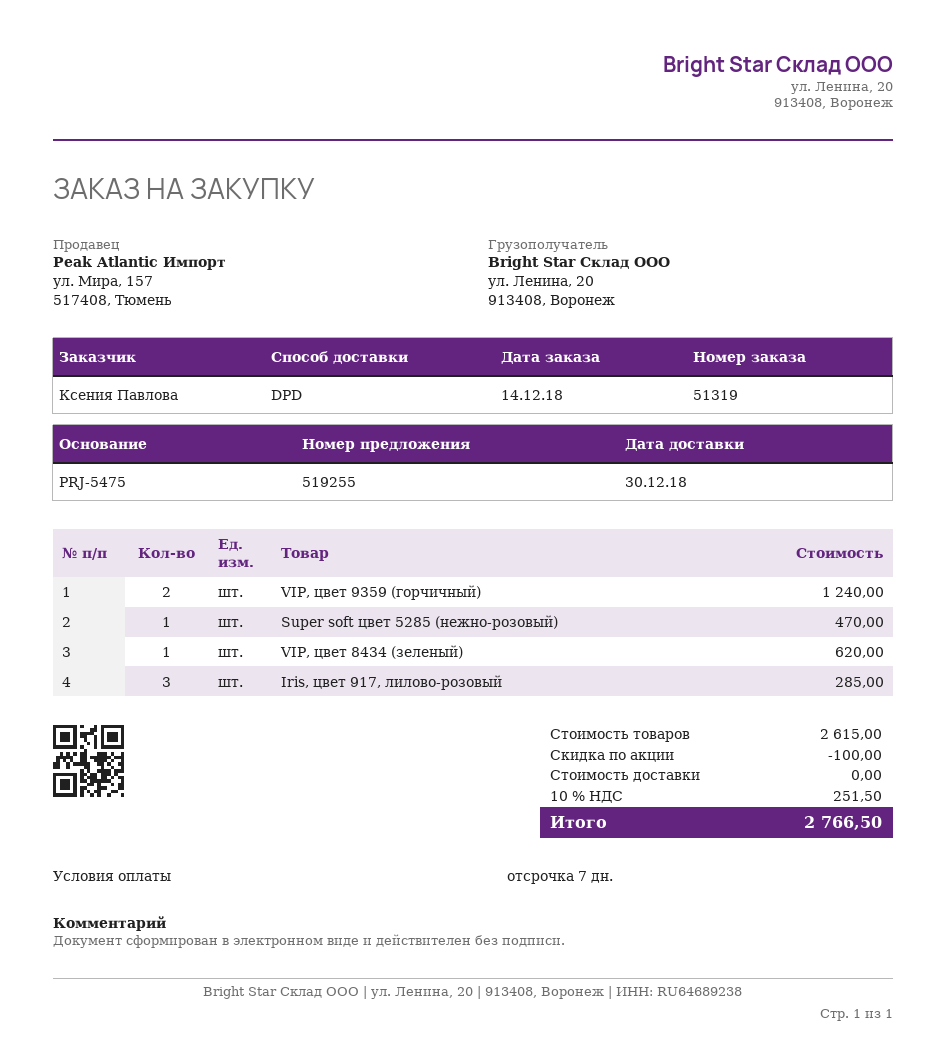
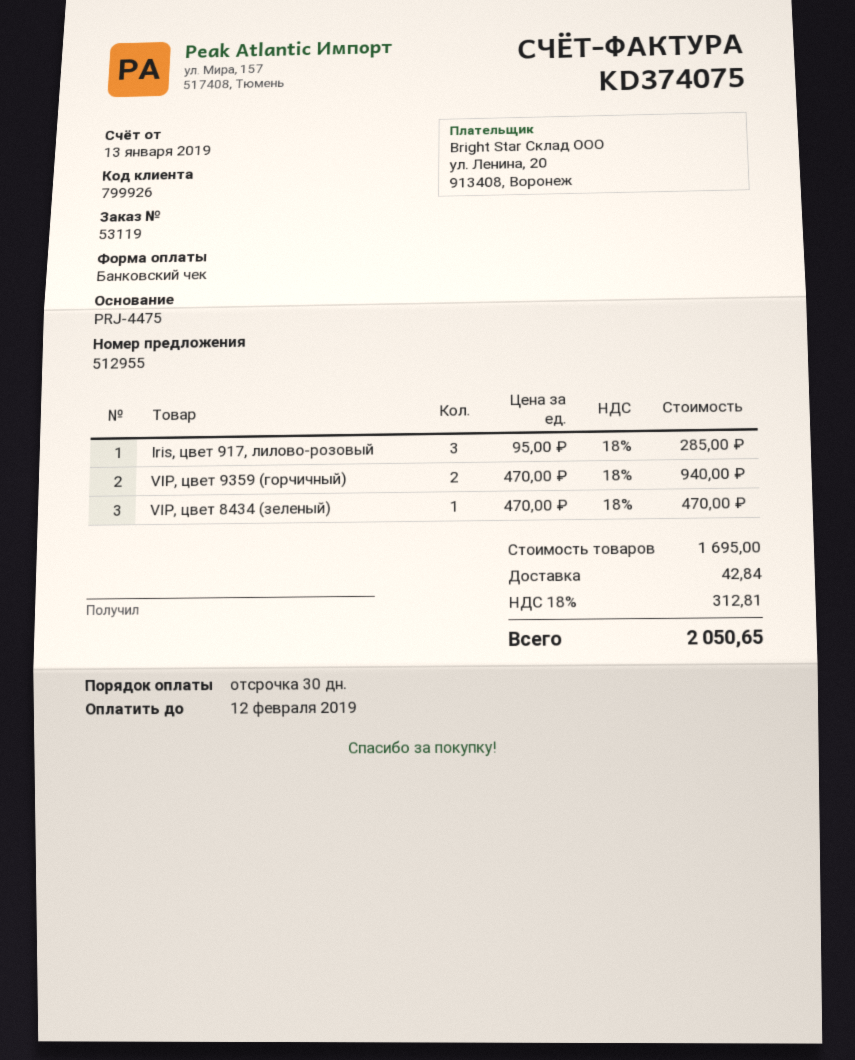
quote number: 519255 -> 512955
order number: 51319 -> 53119
payment terms: 7 days -> 30 days
reference: PRJ-5475 -> PRJ-4475
VIP, цвет 9359 (горчичный): 2 for 1240.00 -> 2 for 940.00
Super soft цвет 5285 (нежно-розовый): 1 for 470.00 -> none
VIP, цвет 8434 (зеленый): 1 for 620.00 -> 1 for 470.00
subtotal: 2615.00 -> 1695.00
discount: 100.00 -> none
shipping: 0.00 -> 42.84
tax: 10% = 251.50 -> 18% = 312.81
total: 2766.50 -> 2050.65

